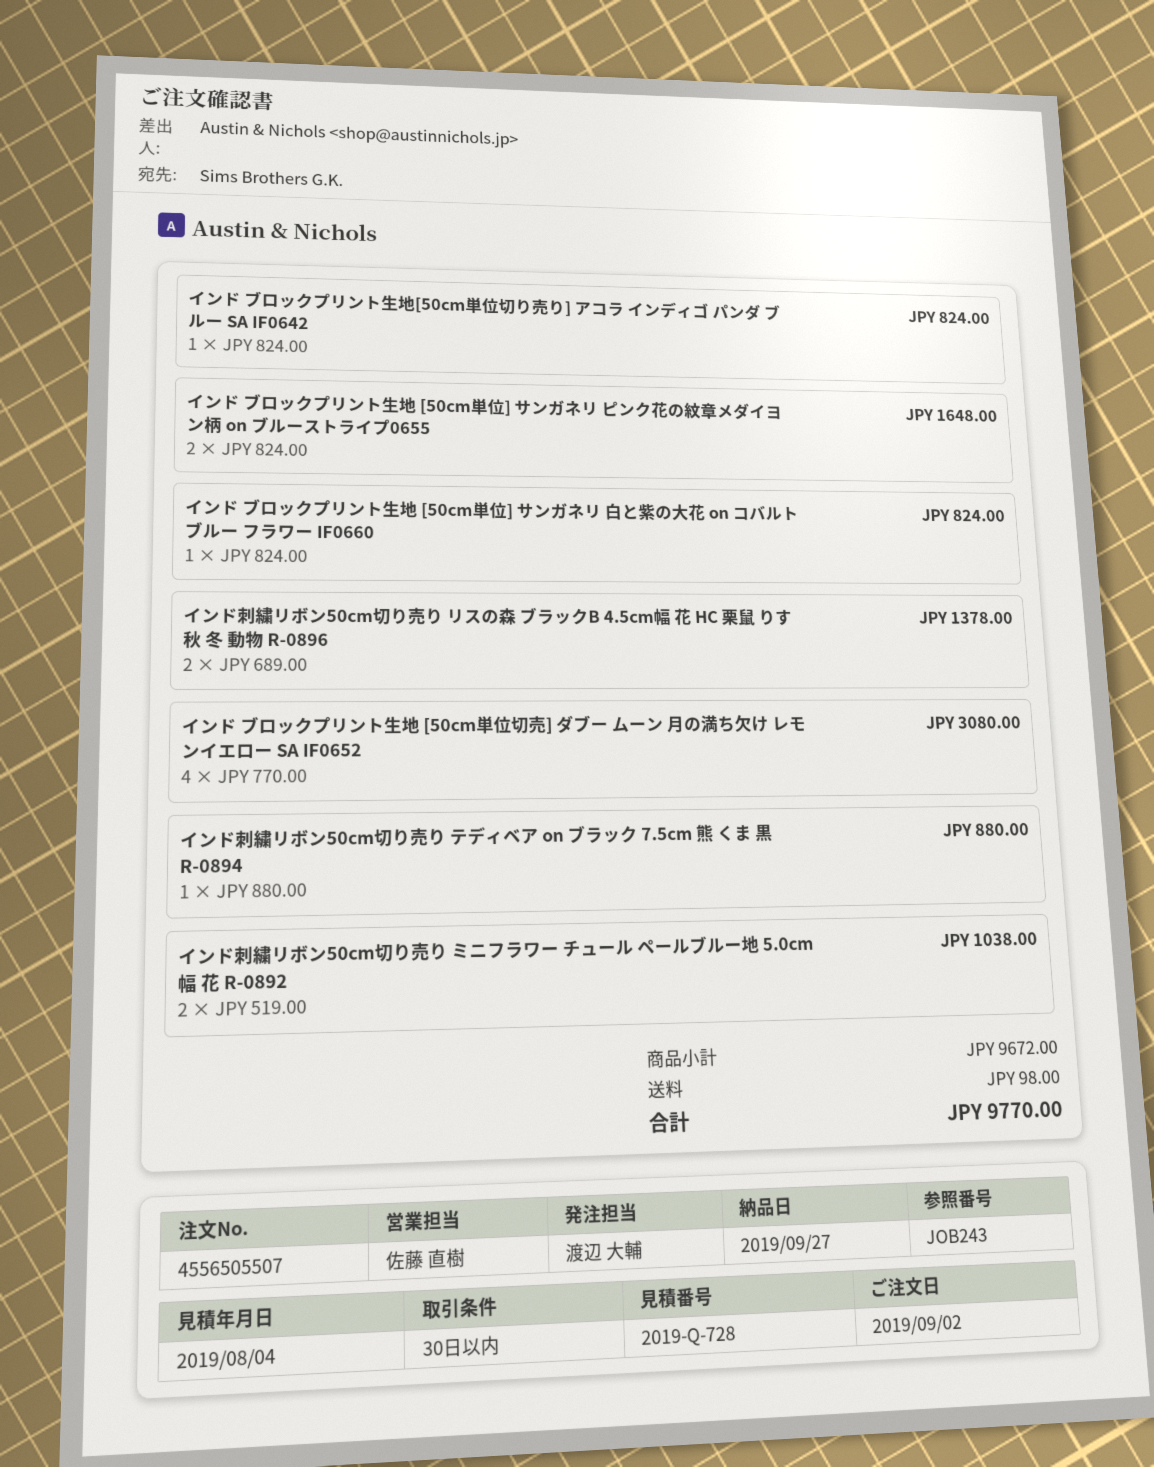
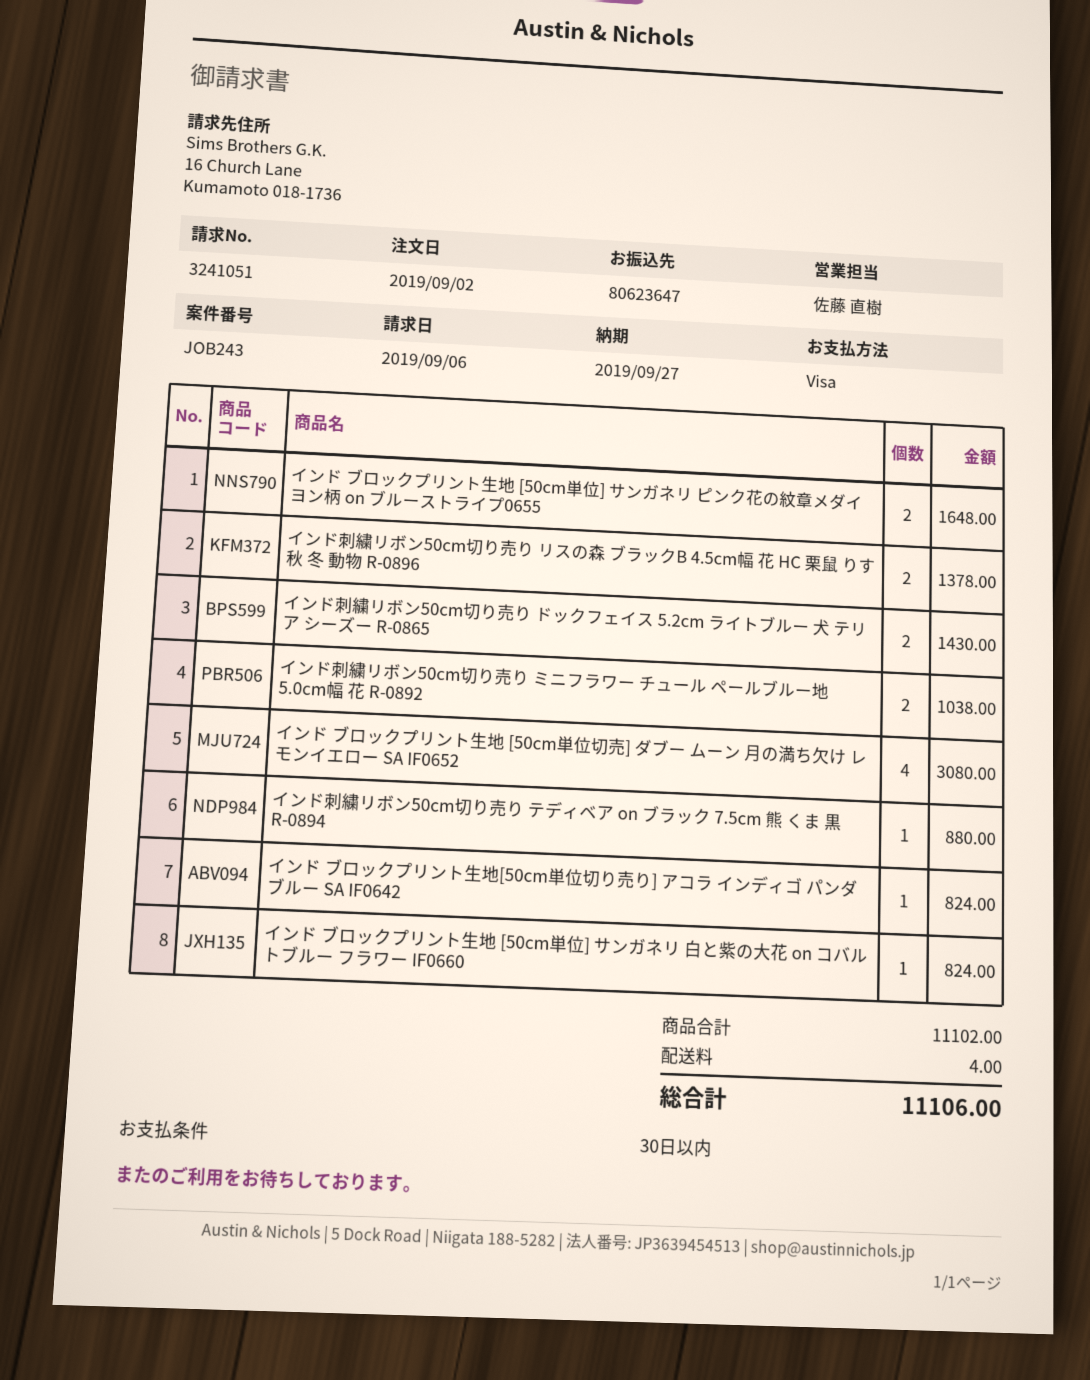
インド刺繍リボン50cm切り売り ドックフェイス 5.2cm ライトブルー 犬 テリア シーズー R-0865: none -> 2 for 1430.00
subtotal: 9672.00 -> 11102.00
shipping: 98.00 -> 4.00
total: 9770.00 -> 11106.00

